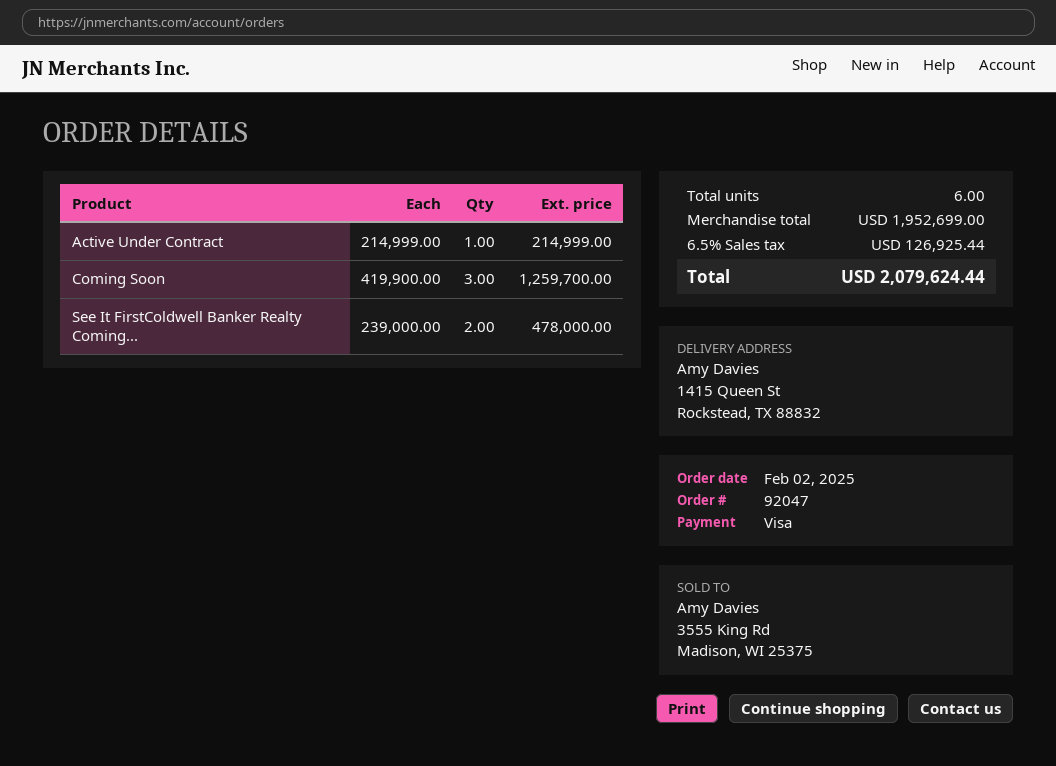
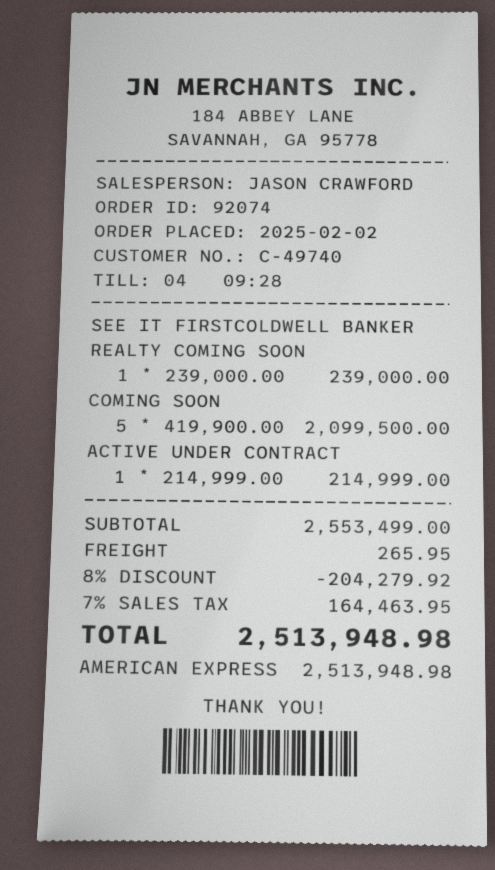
order number: 92047 -> 92074
payment method: Visa -> American Express
Coming Soon: 3 x 419900.00 = 1259700.00 -> 5 x 419900.00 = 2099500.00
See It FirstColdwell Banker Realty Coming...: 2 x 239000.00 = 478000.00 -> 1 x 239000.00 = 239000.00
subtotal: 1952699.00 -> 2553499.00
discount: none -> 8% = 204279.92
shipping: none -> 265.95
tax: 6.5% = 126925.44 -> 7% = 164463.95
total: 2079624.44 -> 2513948.98

